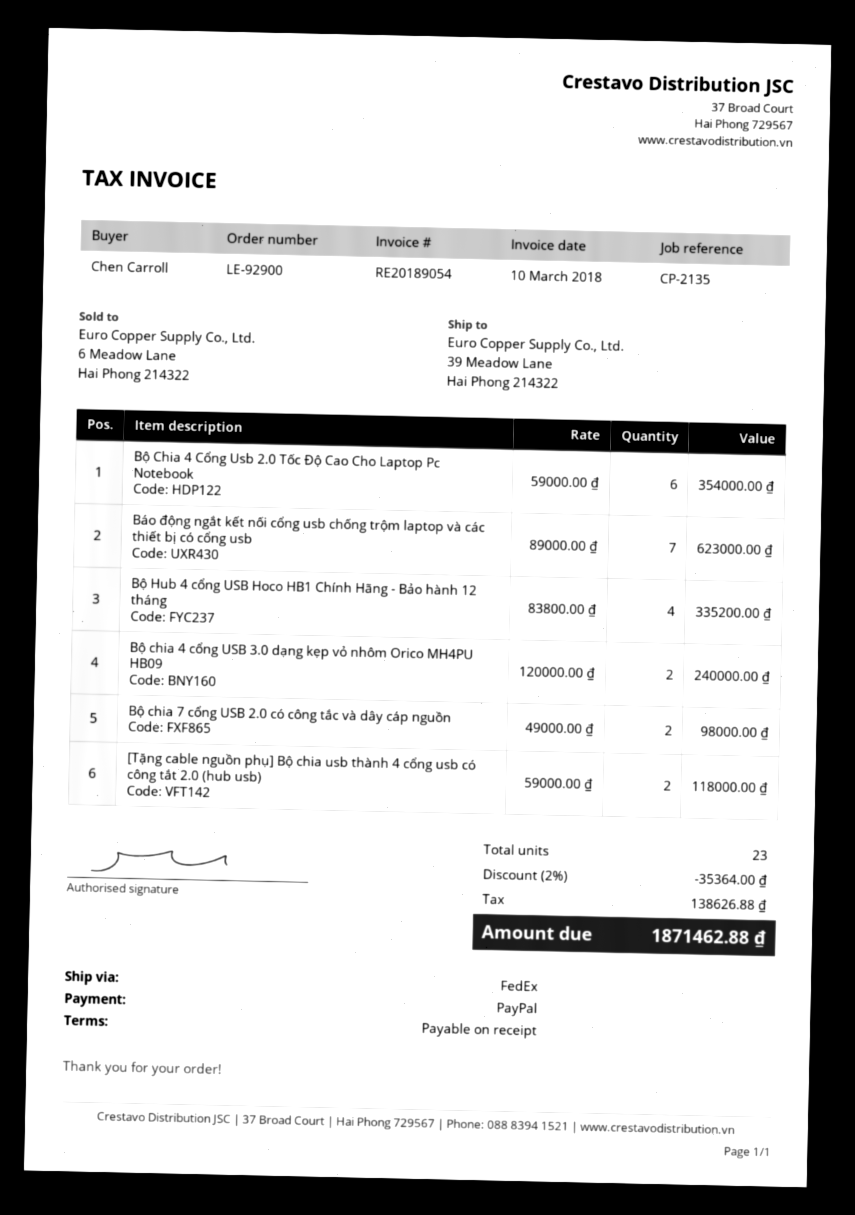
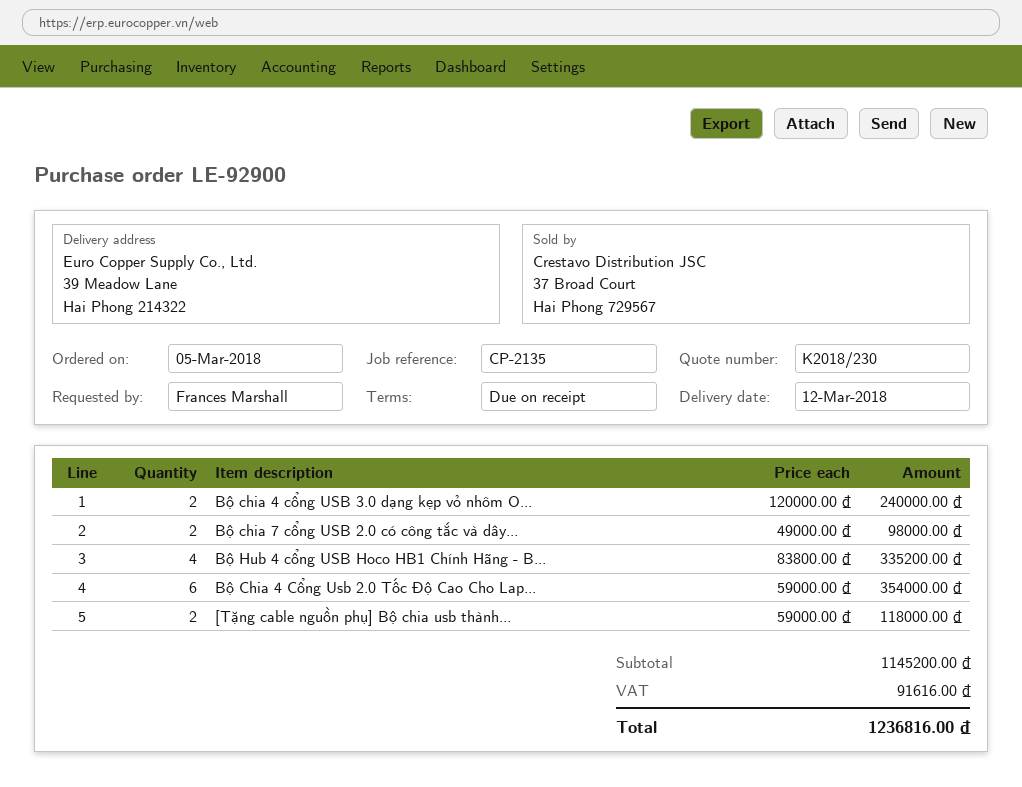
ordered by: Chen Carroll -> Frances Marshall
Báo động ngắt kết nối cổng usb chống trộm laptop và các thiết bị có cổng usb: 7 x 89000.00 = 623000.00 -> none
discount: 2% = 35364.00 -> none
tax: 138626.88 -> 91616.00
total: 1871462.88 -> 1236816.00

